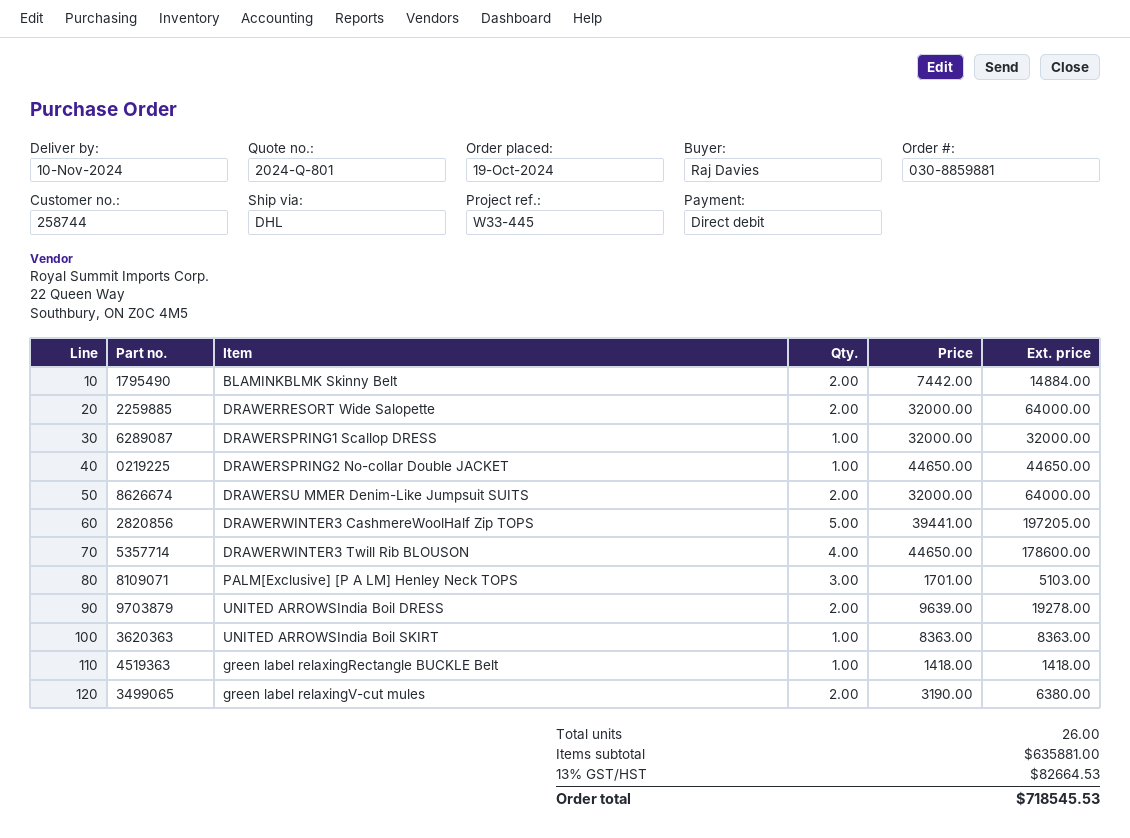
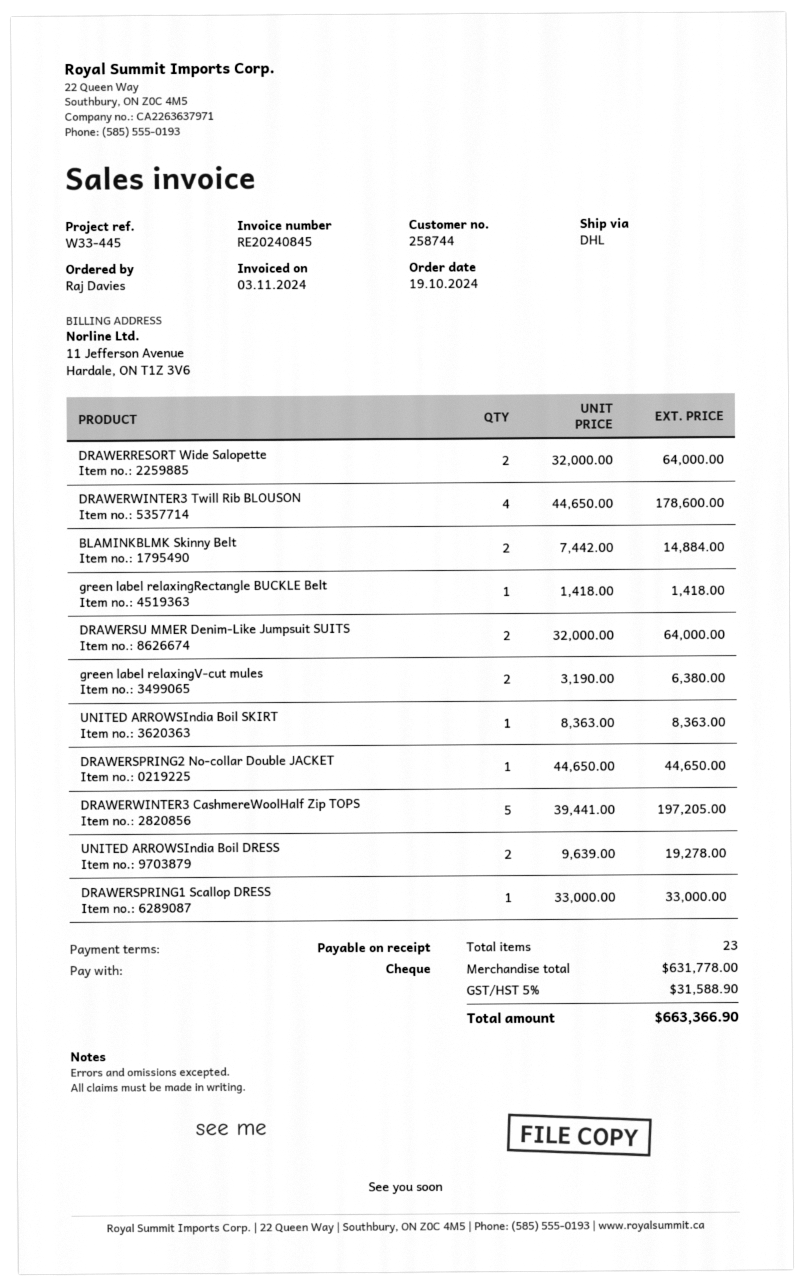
payment method: direct debit -> cheque
DRAWERSPRING1 Scallop DRESS: 1 x 32000.00 = 32000.00 -> 1 x 33000.00 = 33000.00
PALM[Exclusive] [P A LM] Henley Neck TOPS: 3 x 1701.00 = 5103.00 -> none
total quantity: 26 -> 23
subtotal: 635881.00 -> 631778.00
tax: 13% = 82664.53 -> 5% = 31588.90
total: 718545.53 -> 663366.90

